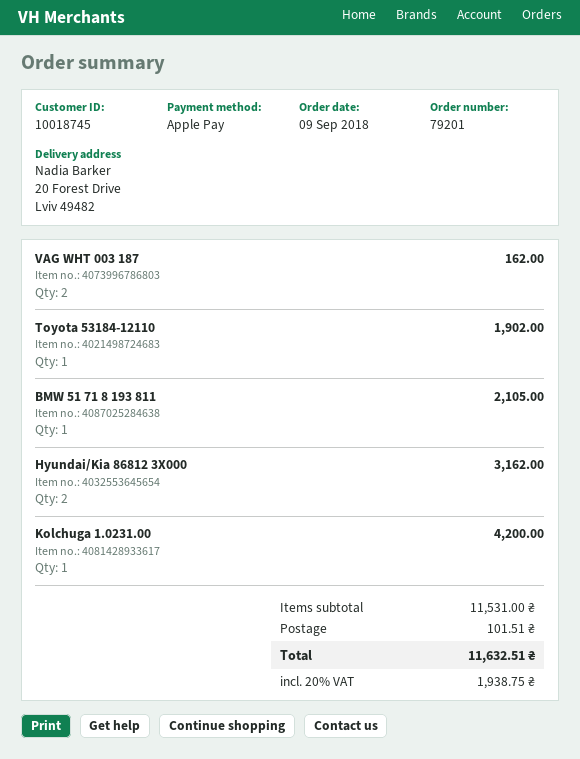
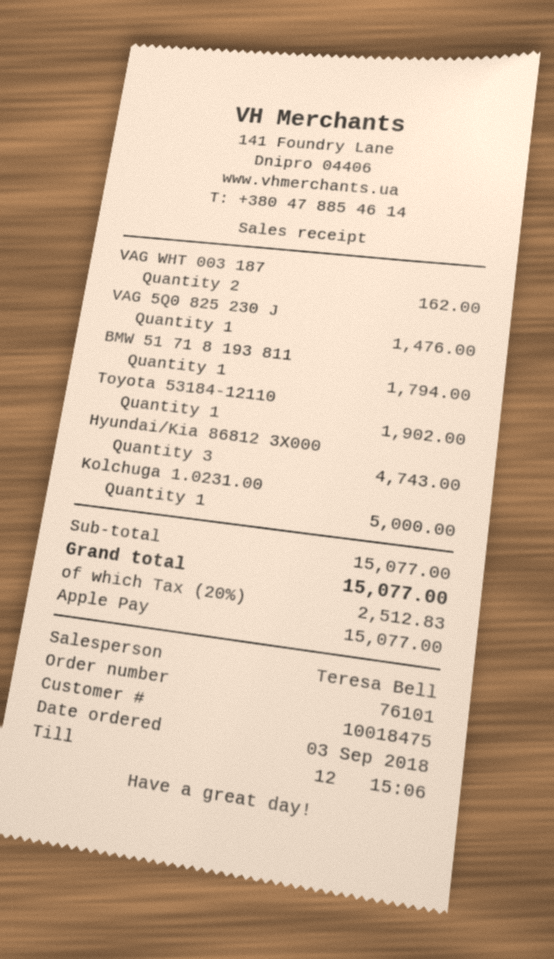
order number: 79201 -> 76101
order date: 2018-09-09 -> 2018-09-03
customer number: 10018745 -> 10018475
BMW 51 71 8 193 811: 1 for 2105.00 -> 1 for 1794.00
Hyundai/Kia 86812 3X000: 2 for 3162.00 -> 3 for 4743.00
Kolchuga 1.0231.00: 1 for 4200.00 -> 1 for 5000.00
VAG 5Q0 825 230 J: none -> 1 for 1476.00
subtotal: 11531.00 -> 15077.00
shipping: 101.51 -> none
tax: 20% = 1938.75 -> 20% = 2512.83
total: 11632.51 -> 15077.00

